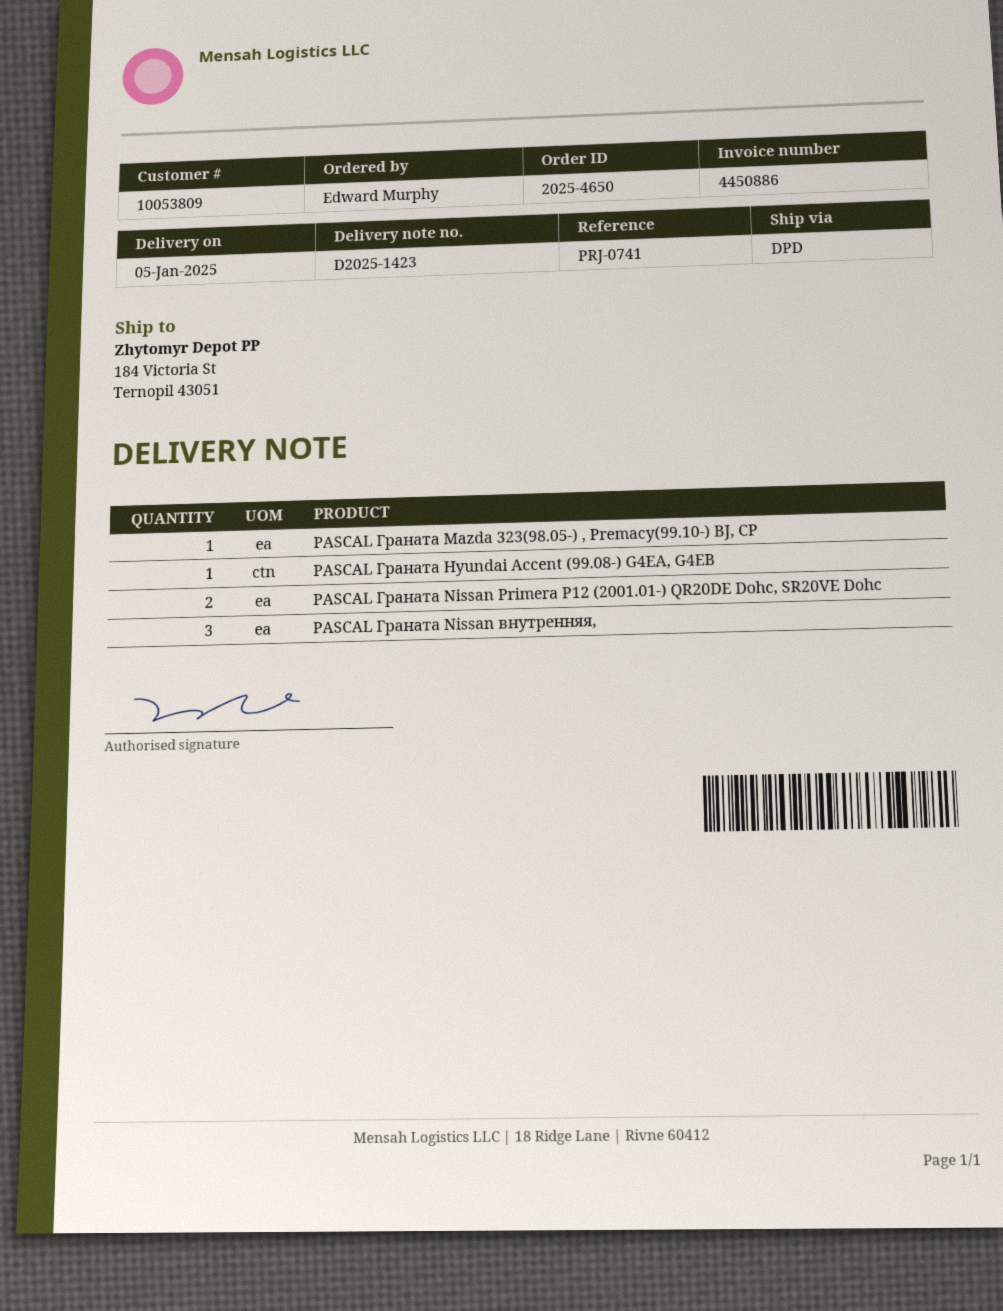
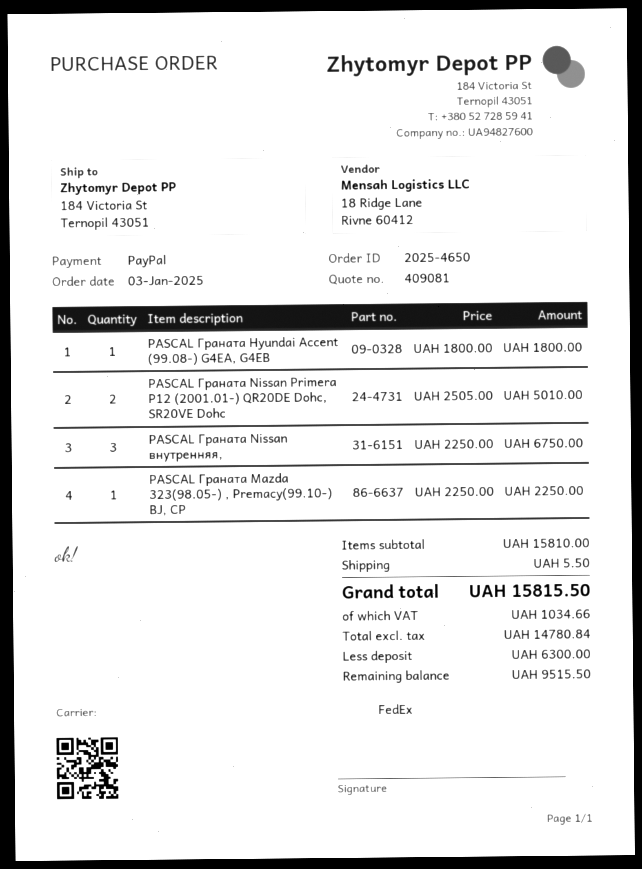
shipping method: DPD -> FedEx

